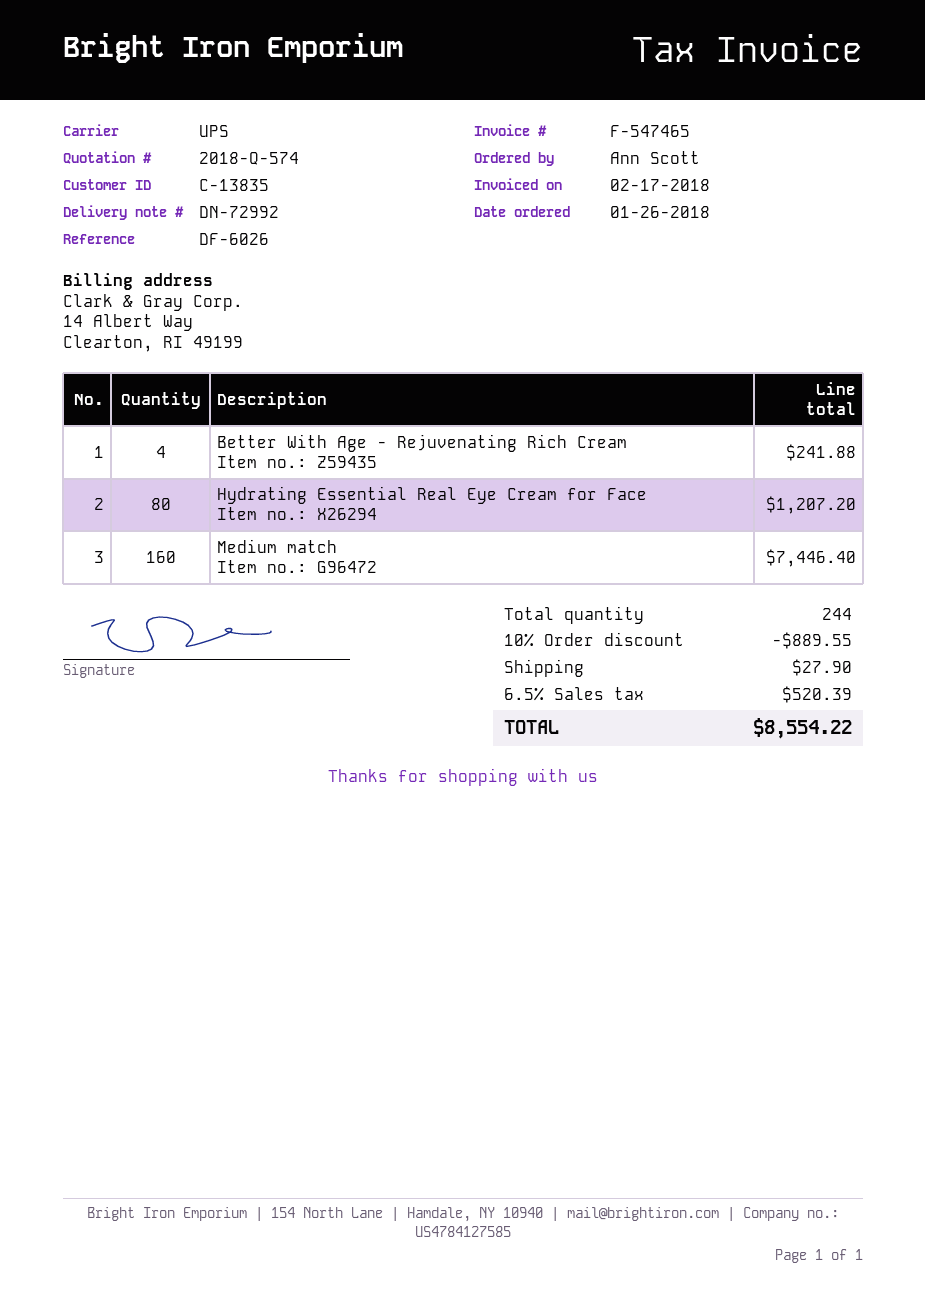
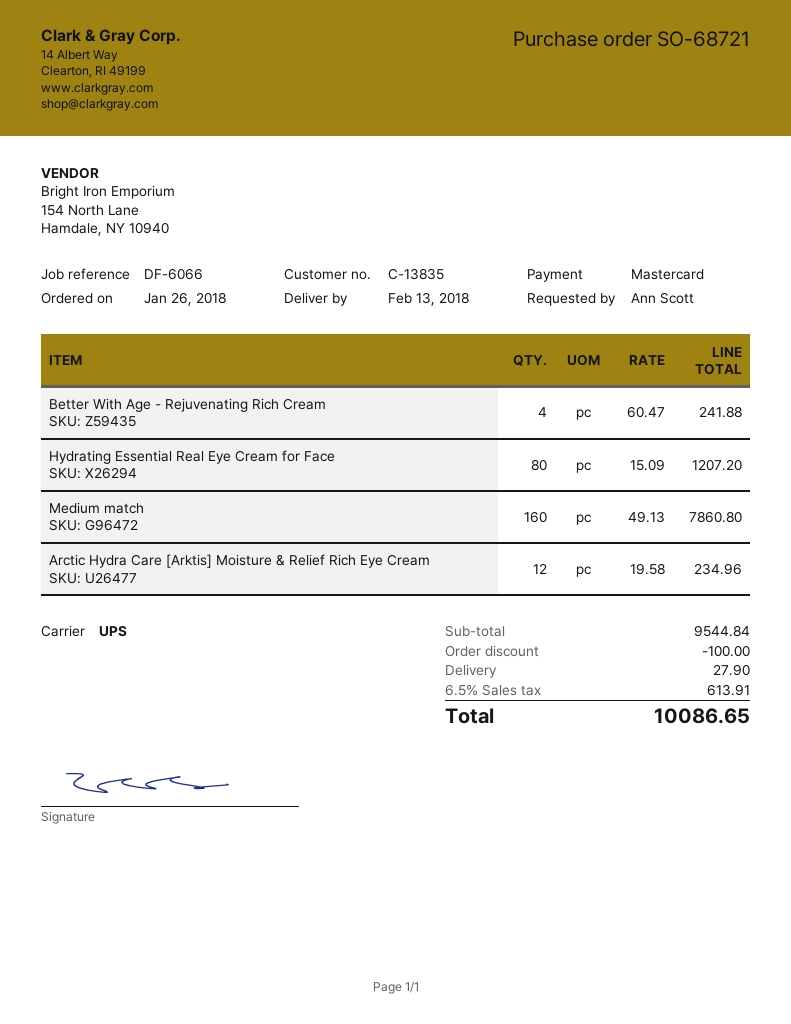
reference: DF-6026 -> DF-6066
Medium match: 160 for 7446.40 -> 160 for 7860.80
Arctic Hydra Care [Arktis] Moisture & Relief Rich Eye Cream: none -> 12 for 234.96
discount: 889.55 -> 100.00
tax: 6.5% = 520.39 -> 6.5% = 613.91
total: 8554.22 -> 10086.65

